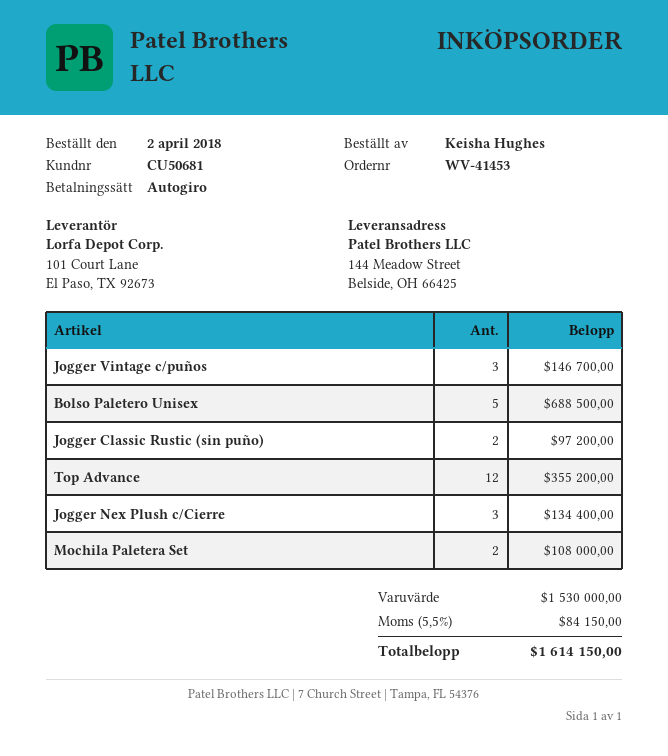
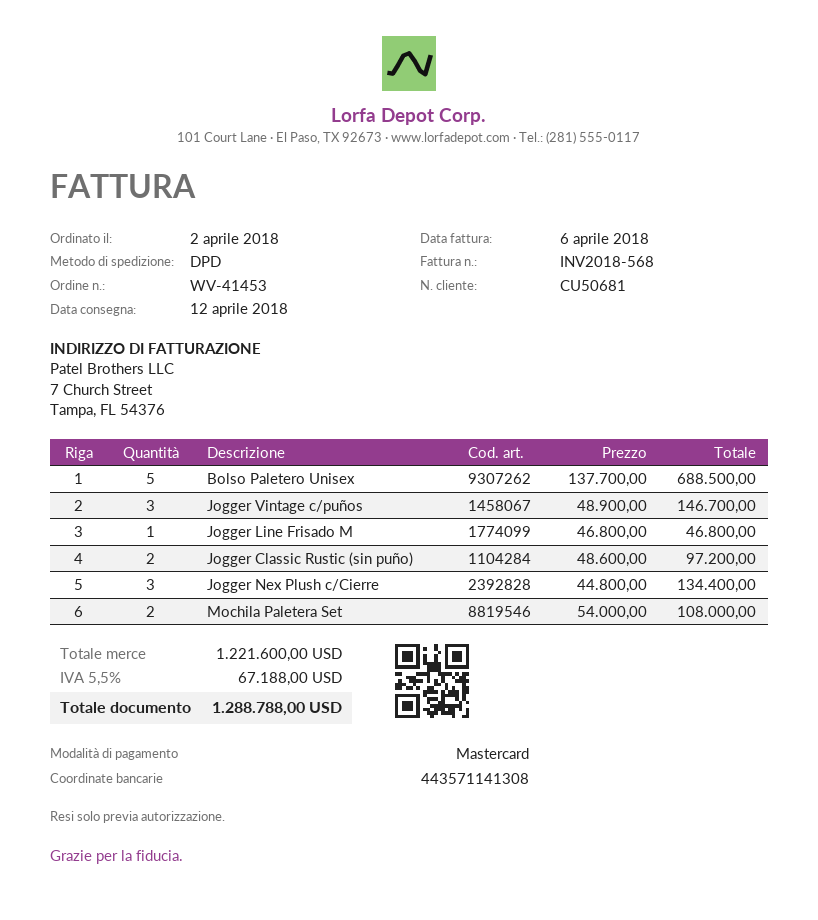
payment method: direct debit -> Mastercard
Top Advance: 12 for 355200.00 -> none
Jogger Line Frisado M: none -> 1 for 46800.00
subtotal: 1530000.00 -> 1221600.00
tax: 5.5% = 84150.00 -> 5.5% = 67188.00
total: 1614150.00 -> 1288788.00

